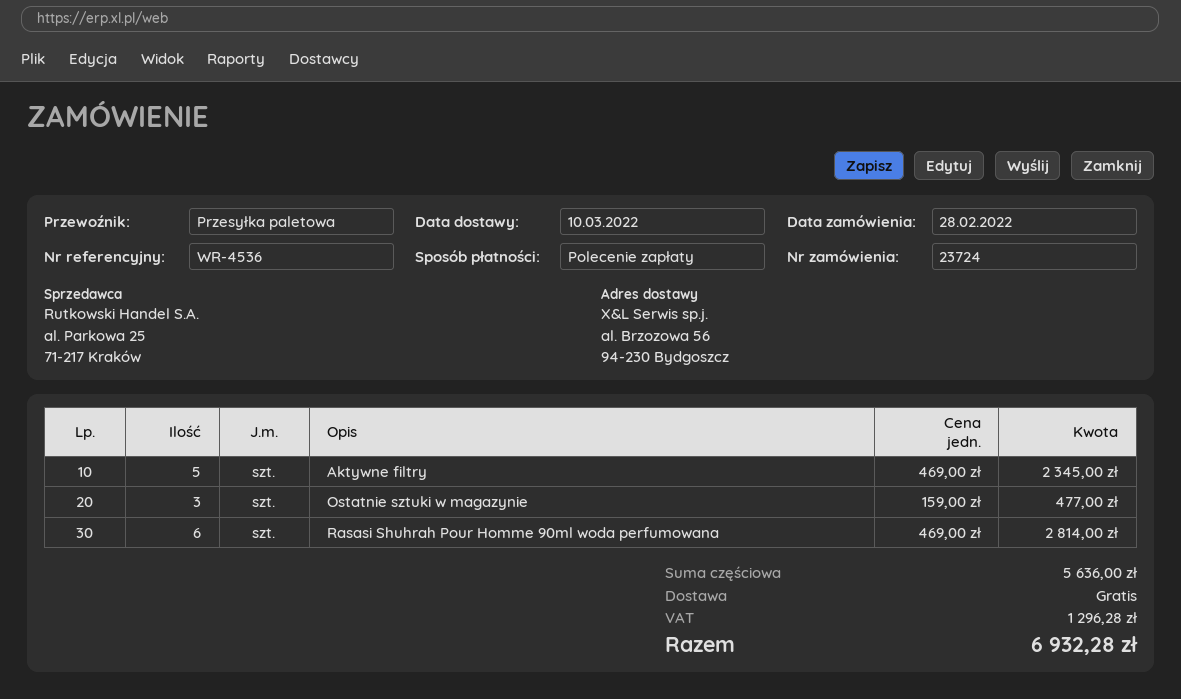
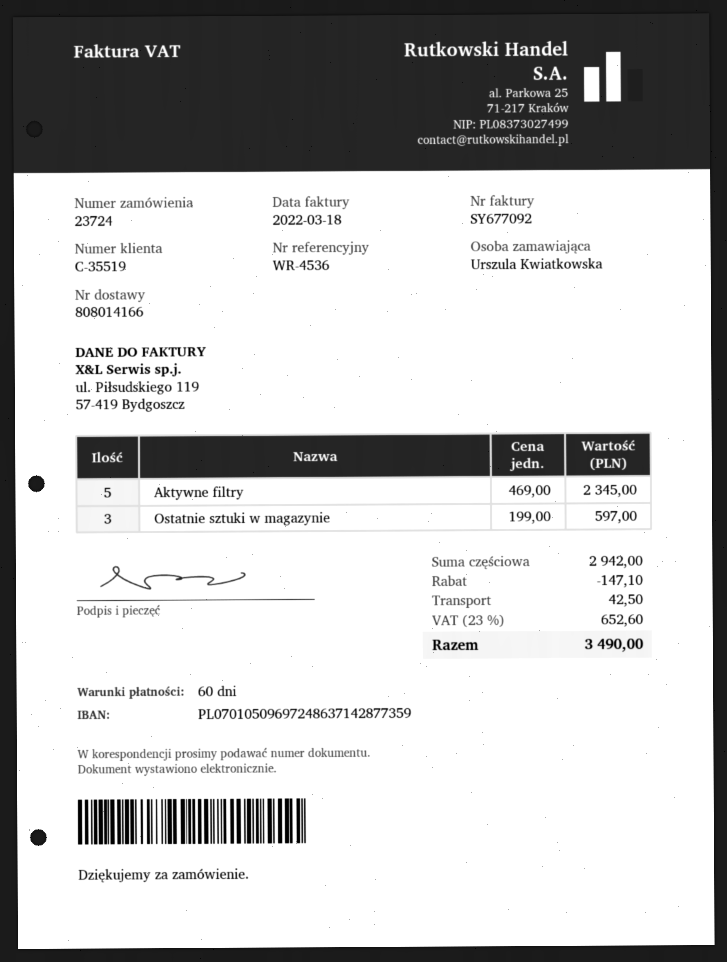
Ostatnie sztuki w magazynie: 3 x 159.00 = 477.00 -> 3 x 199.00 = 597.00
Rasasi Shuhrah Pour Homme 90ml woda perfumowana: 6 x 469.00 = 2814.00 -> none
subtotal: 5636.00 -> 2942.00
discount: none -> 147.10
shipping: 0.00 -> 42.50
tax: 1296.28 -> 652.60
total: 6932.28 -> 3490.00

